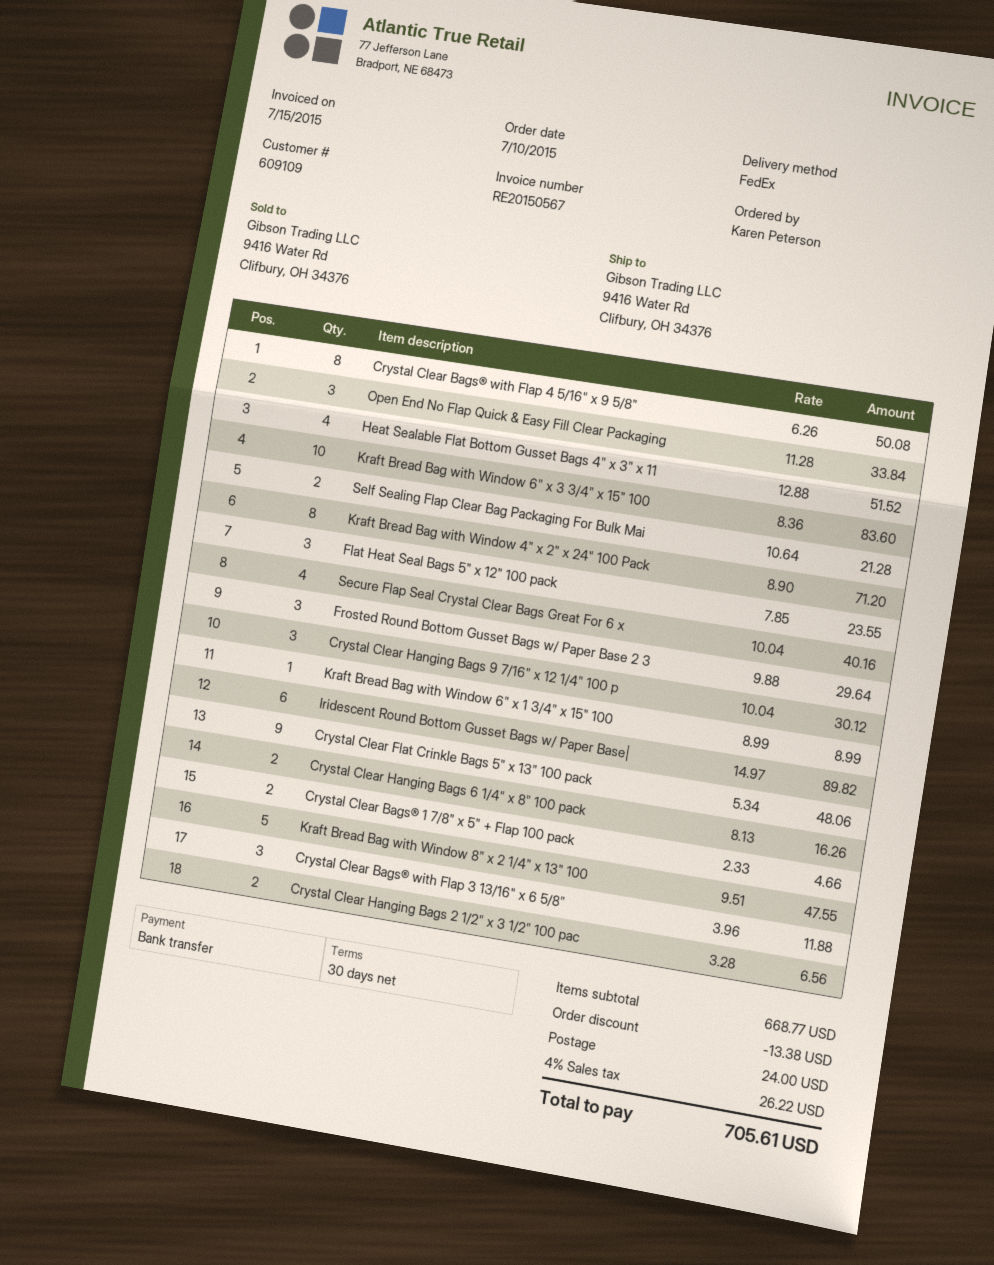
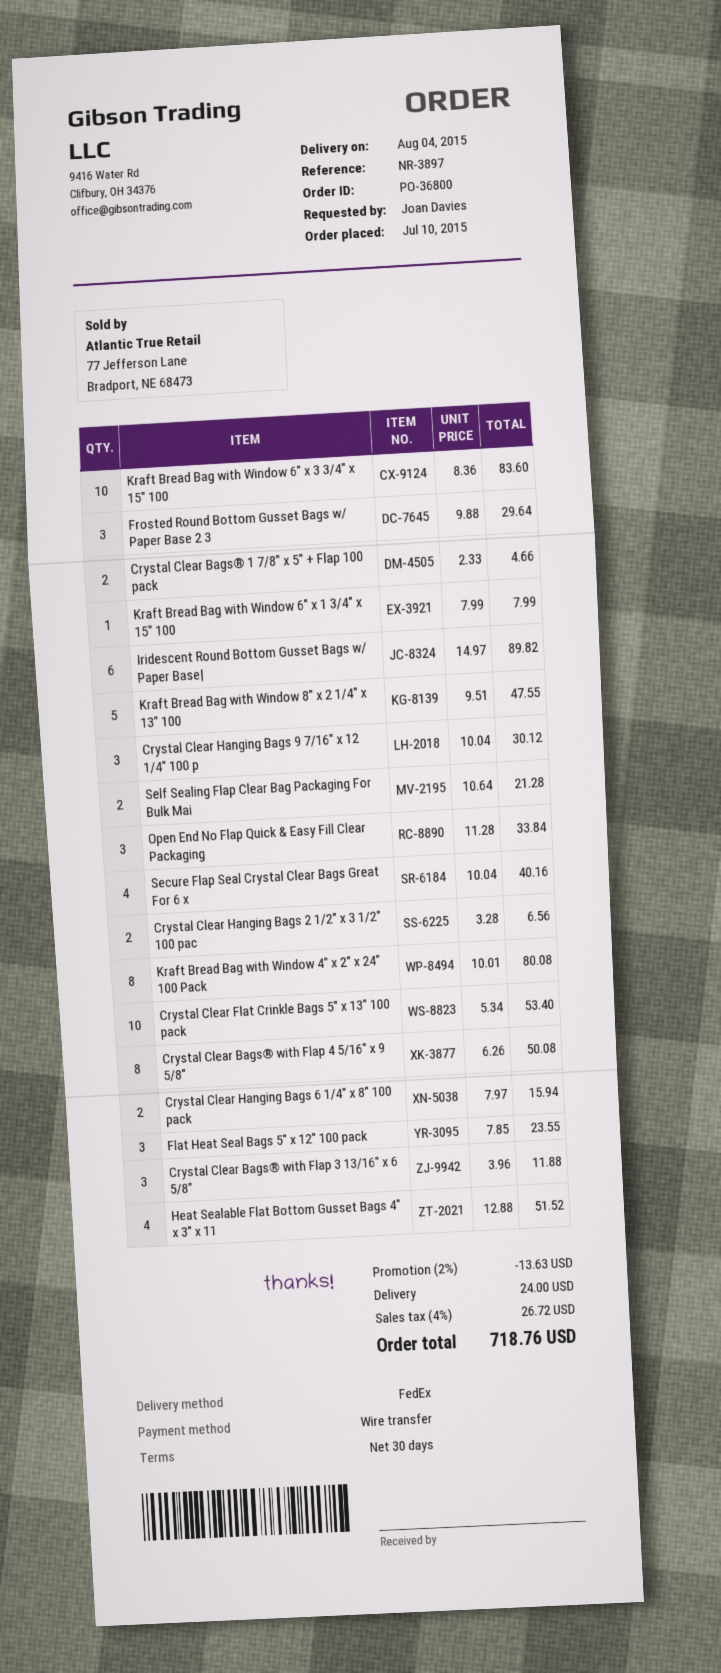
ordered by: Karen Peterson -> Joan Davies
Kraft Bread Bag with Window 4" x 2" x 24" 100 Pack: 8 x 8.90 = 71.20 -> 8 x 10.01 = 80.08
Kraft Bread Bag with Window 6" x 1 3/4" x 15" 100: 1 x 8.99 = 8.99 -> 1 x 7.99 = 7.99
Crystal Clear Flat Crinkle Bags 5" x 13" 100 pack: 9 x 5.34 = 48.06 -> 10 x 5.34 = 53.40
Crystal Clear Hanging Bags 6 1/4" x 8" 100 pack: 2 x 8.13 = 16.26 -> 2 x 7.97 = 15.94
discount: 13.38 -> 13.63
tax: 4% = 26.22 -> 4% = 26.72
total: 705.61 -> 718.76

